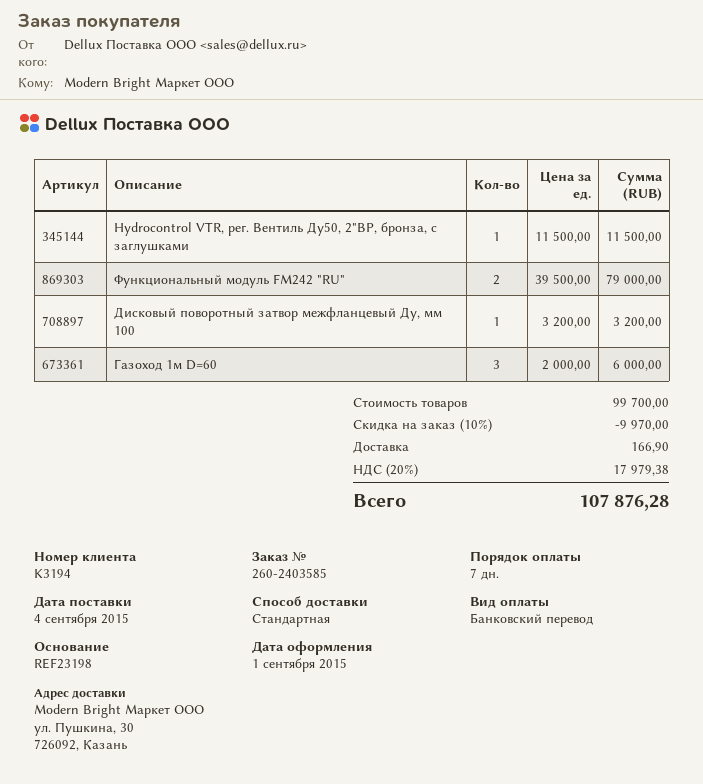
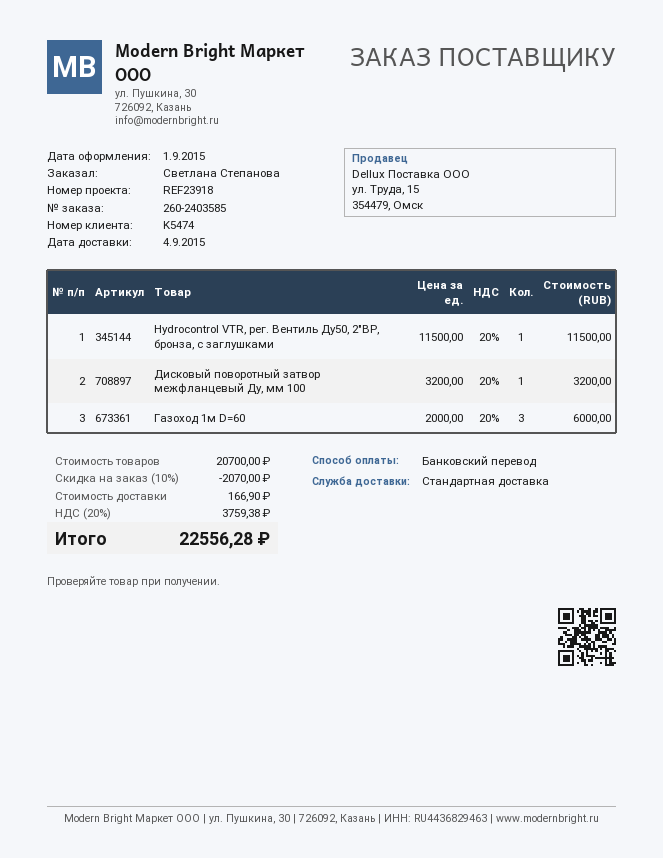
customer number: K3194 -> K5474
reference: REF23198 -> REF23918
Функциональный модуль FM242 "RU": 2 x 39500.00 = 79000.00 -> none
subtotal: 99700.00 -> 20700.00
discount: 10% = 9970.00 -> 10% = 2070.00
tax: 20% = 17979.38 -> 20% = 3759.38
total: 107876.28 -> 22556.28

